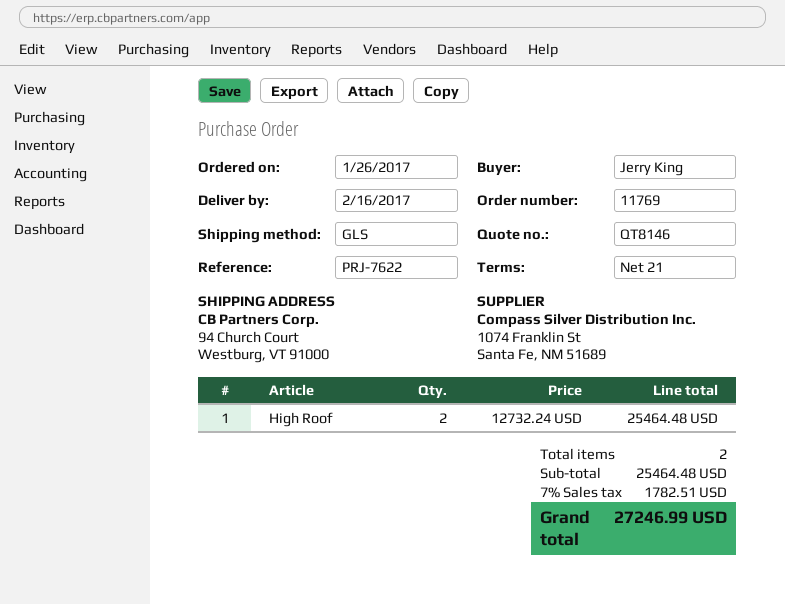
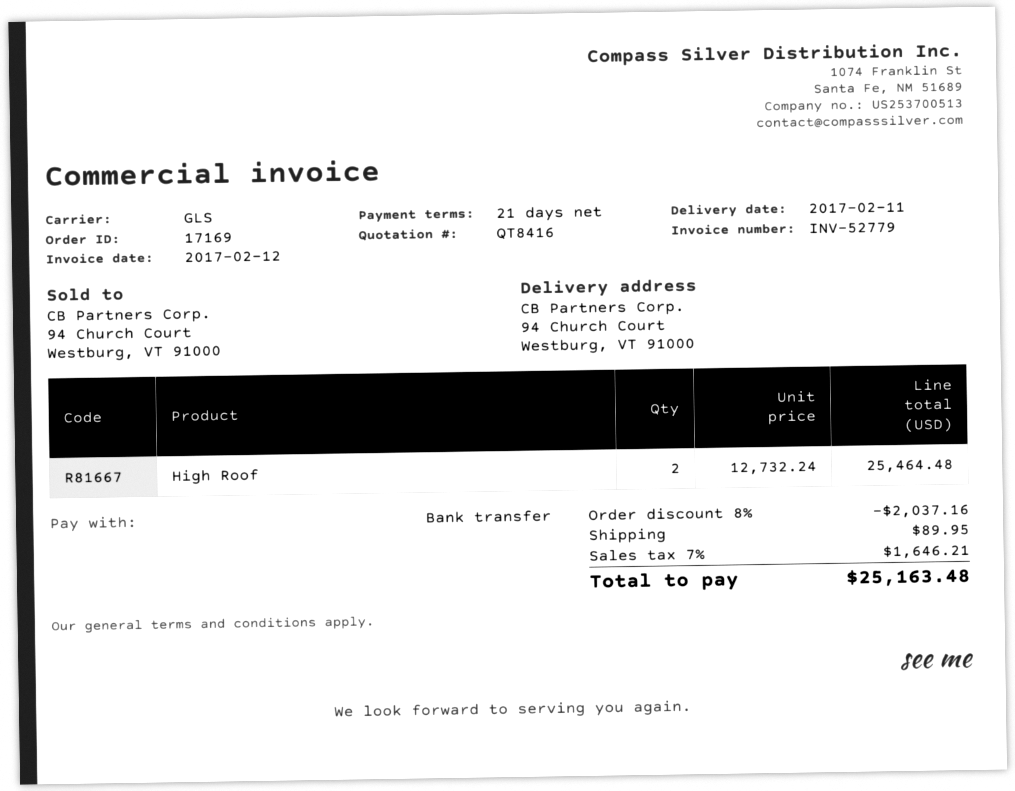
quote number: QT8146 -> QT8416
order number: 11769 -> 17169
delivery date: 2017-02-16 -> 2017-02-11
discount: none -> 8% = 2037.16
shipping: none -> 89.95
tax: 7% = 1782.51 -> 7% = 1646.21
total: 27246.99 -> 25163.48

